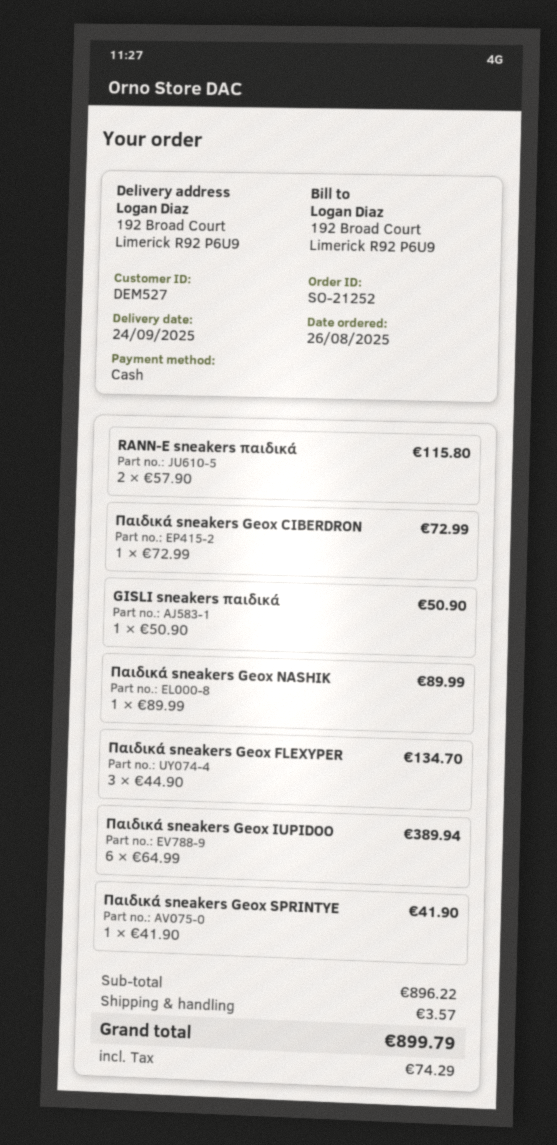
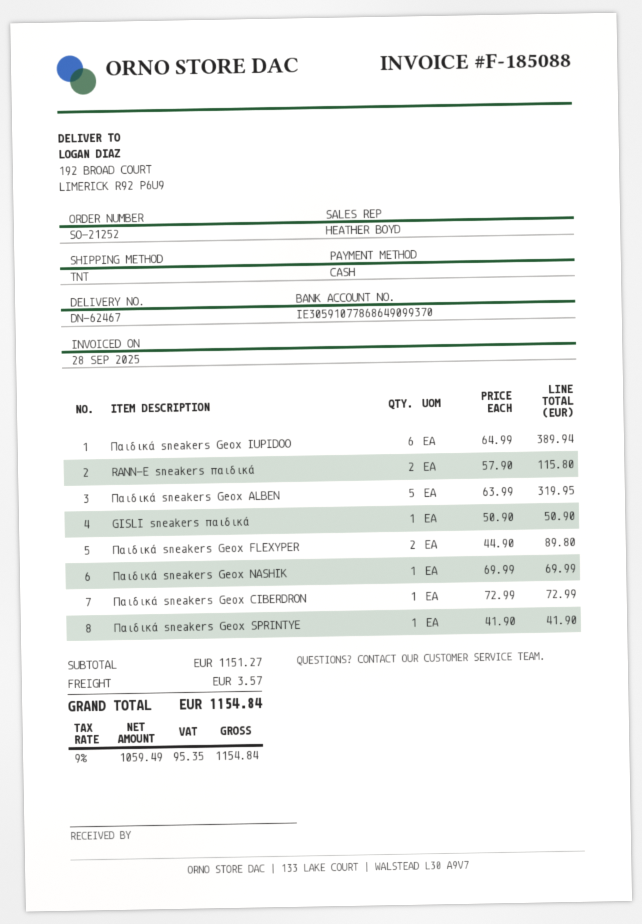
Παιδικά sneakers Geox NASHIK: 1 x 89.99 = 89.99 -> 1 x 69.99 = 69.99
Παιδικά sneakers Geox FLEXYPER: 3 x 44.90 = 134.70 -> 2 x 44.90 = 89.80
Παιδικά sneakers Geox ALBEN: none -> 5 x 63.99 = 319.95
subtotal: 896.22 -> 1151.27
tax: 74.29 -> 95.35
total: 899.79 -> 1154.84

